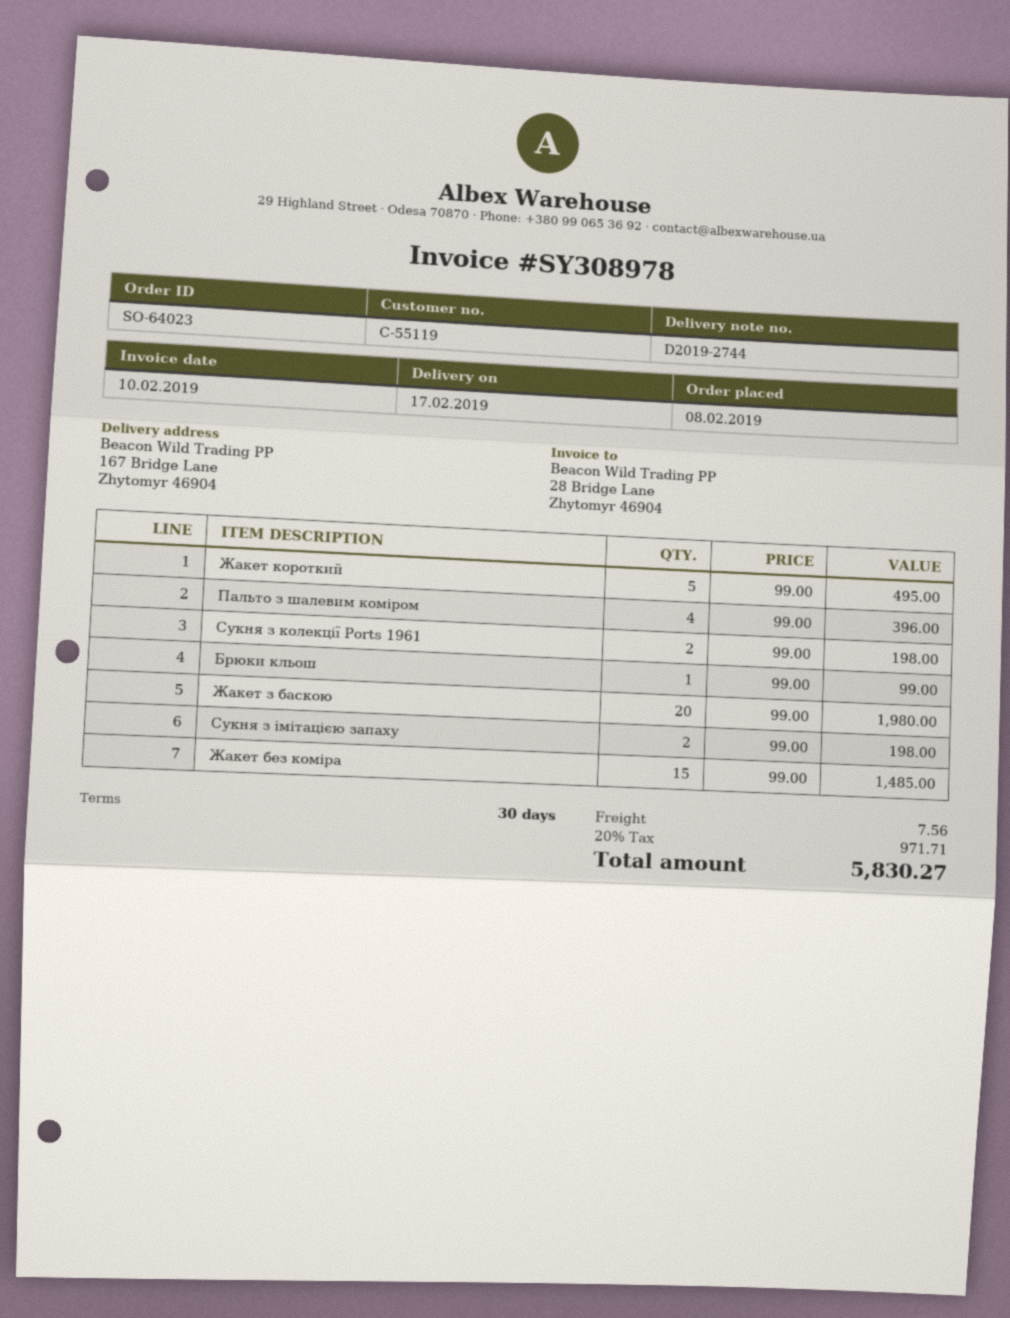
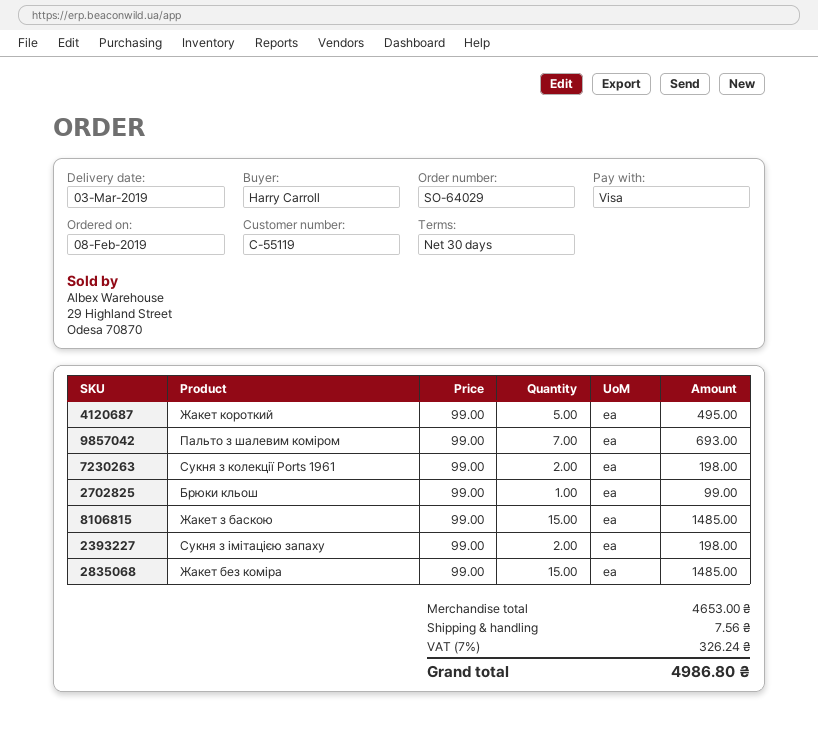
order number: SO-64023 -> SO-64029
delivery date: 2019-02-17 -> 2019-03-03
Пальто з шалевим коміром: 4 x 99.00 = 396.00 -> 7 x 99.00 = 693.00
Жакет з баскою: 20 x 99.00 = 1980.00 -> 15 x 99.00 = 1485.00
tax: 20% = 971.71 -> 7% = 326.24
total: 5830.27 -> 4986.80

